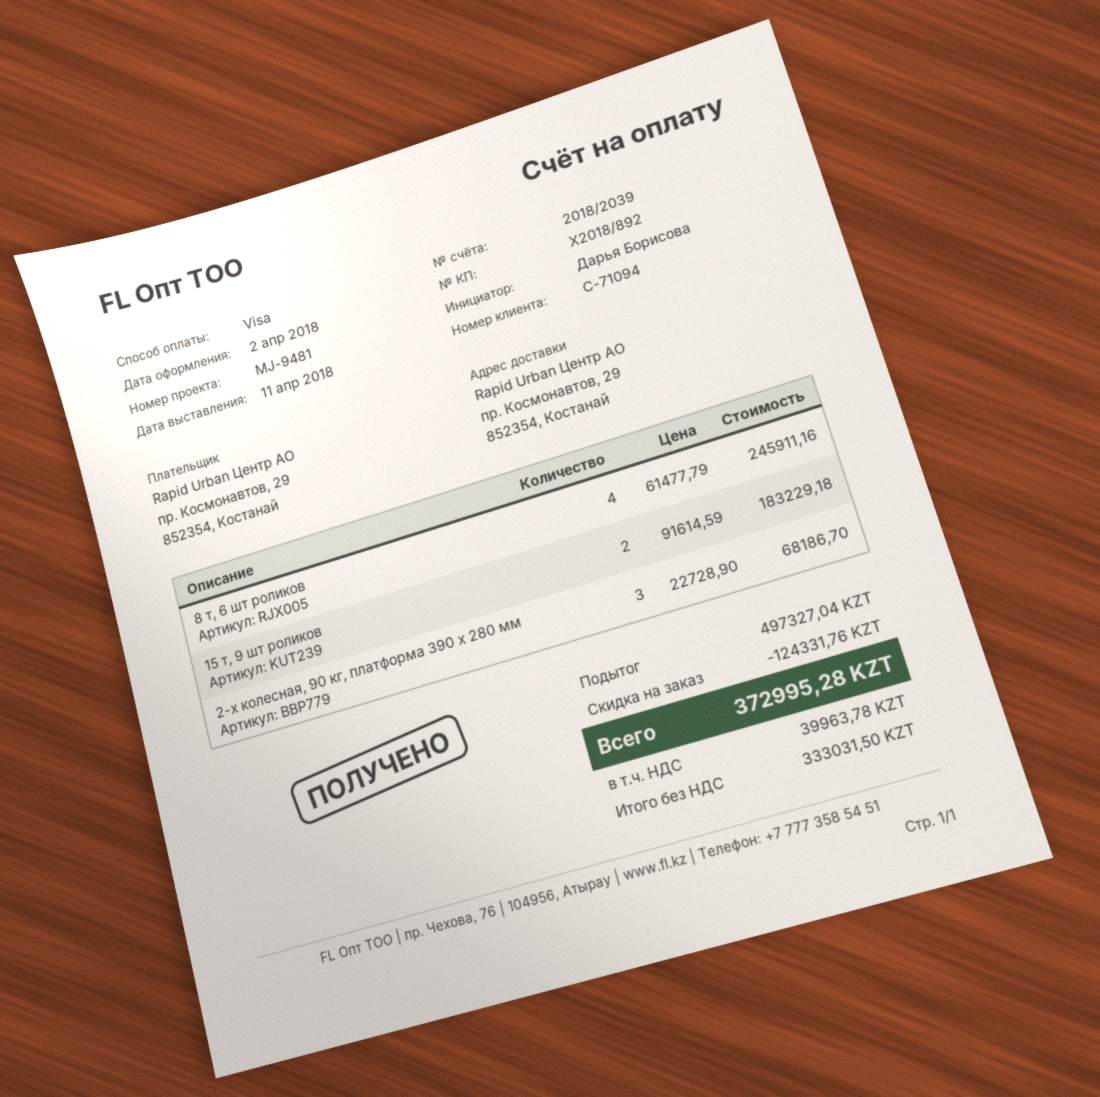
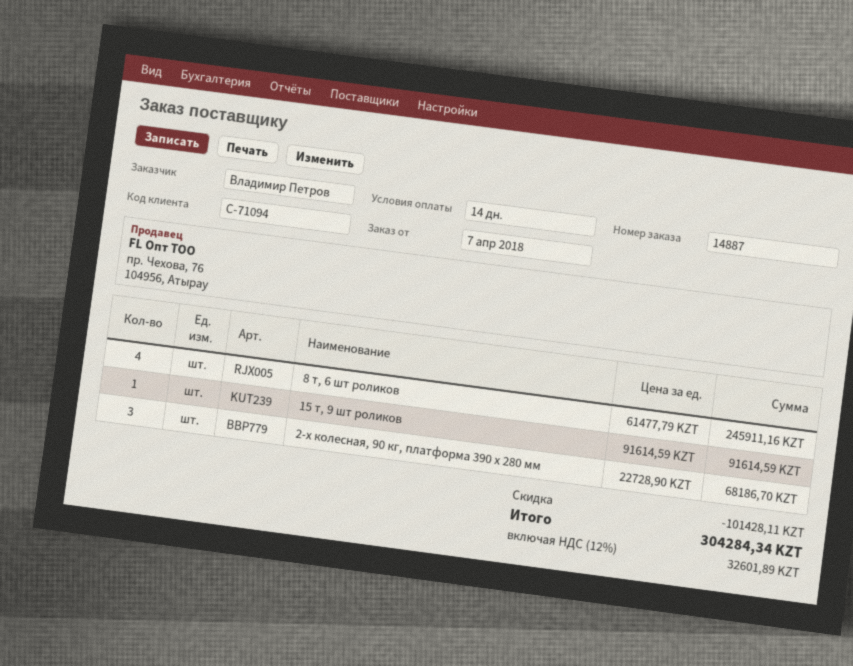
order date: 2018-04-02 -> 2018-04-07
ordered by: Дарья Борисова -> Владимир Петров
15 т, 9 шт роликов: 2 x 91614.59 = 183229.18 -> 1 x 91614.59 = 91614.59
discount: 124331.76 -> 101428.11
tax: 39963.78 -> 32601.89
total: 372995.28 -> 304284.34

